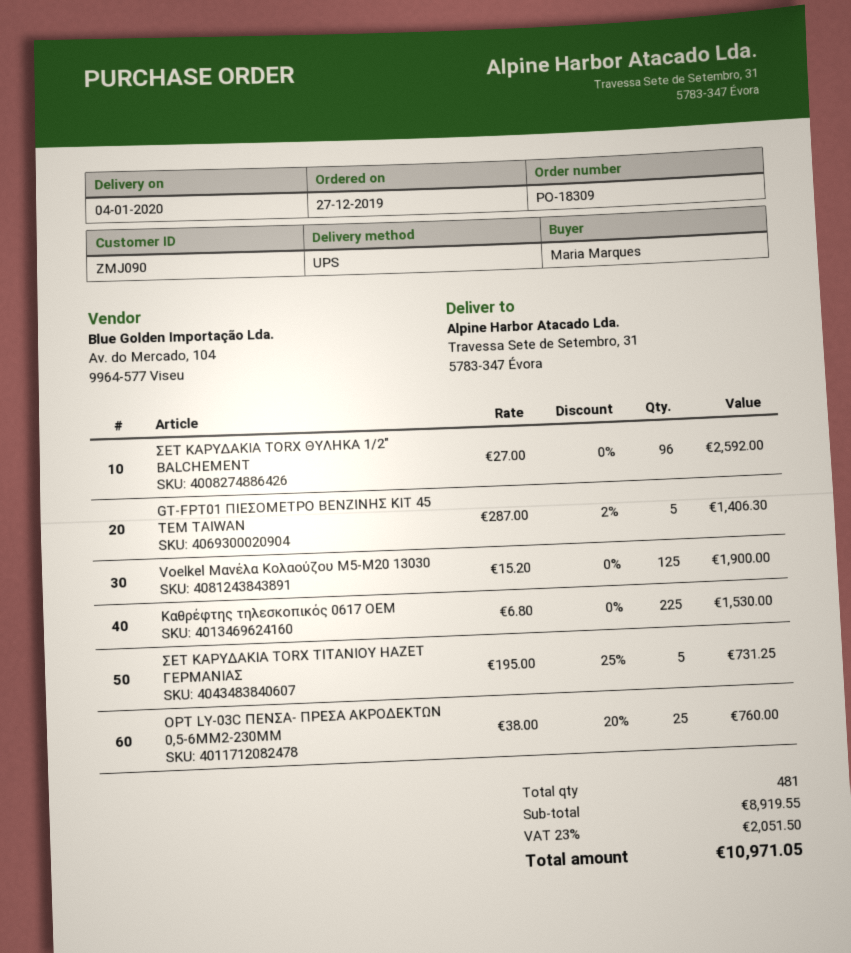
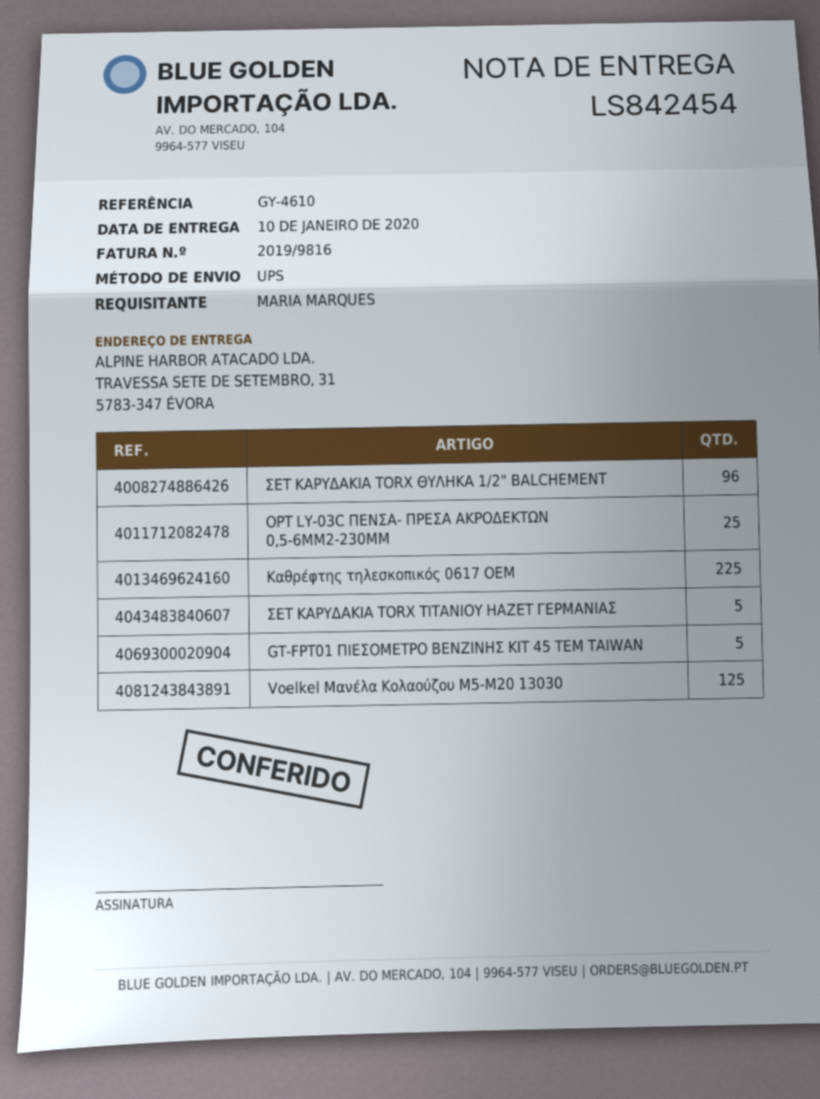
delivery date: 2020-01-04 -> 2020-01-10

